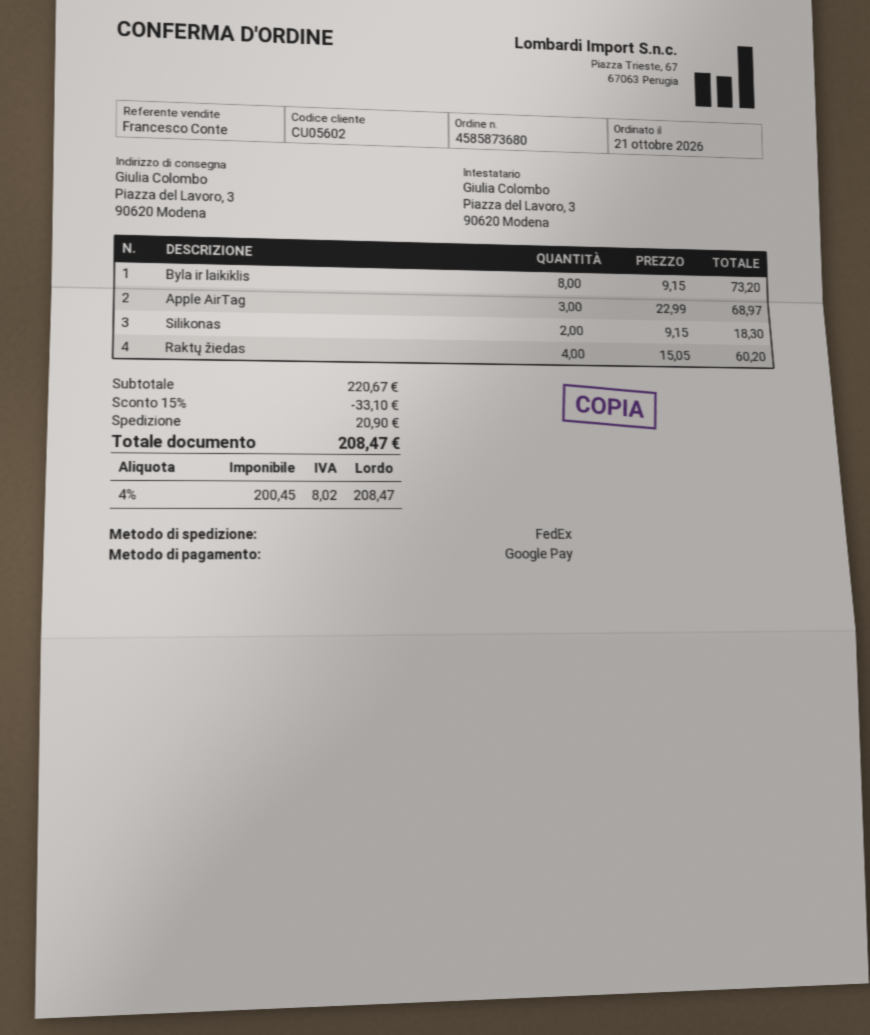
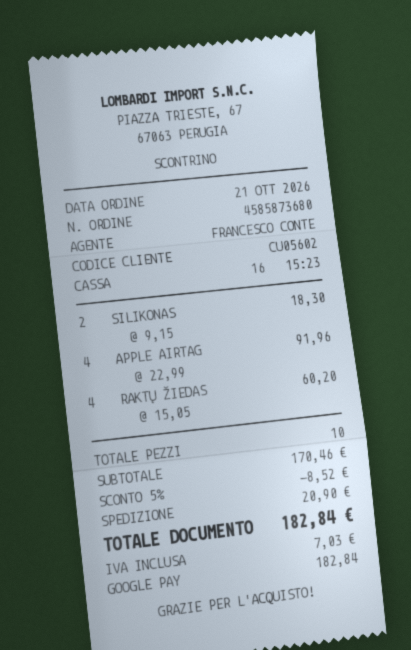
Byla ir laikiklis: 8 x 9.15 = 73.20 -> none
Apple AirTag: 3 x 22.99 = 68.97 -> 4 x 22.99 = 91.96
subtotal: 220.67 -> 170.46
discount: 15% = 33.10 -> 5% = 8.52
tax: 8.02 -> 7.03
total: 208.47 -> 182.84

